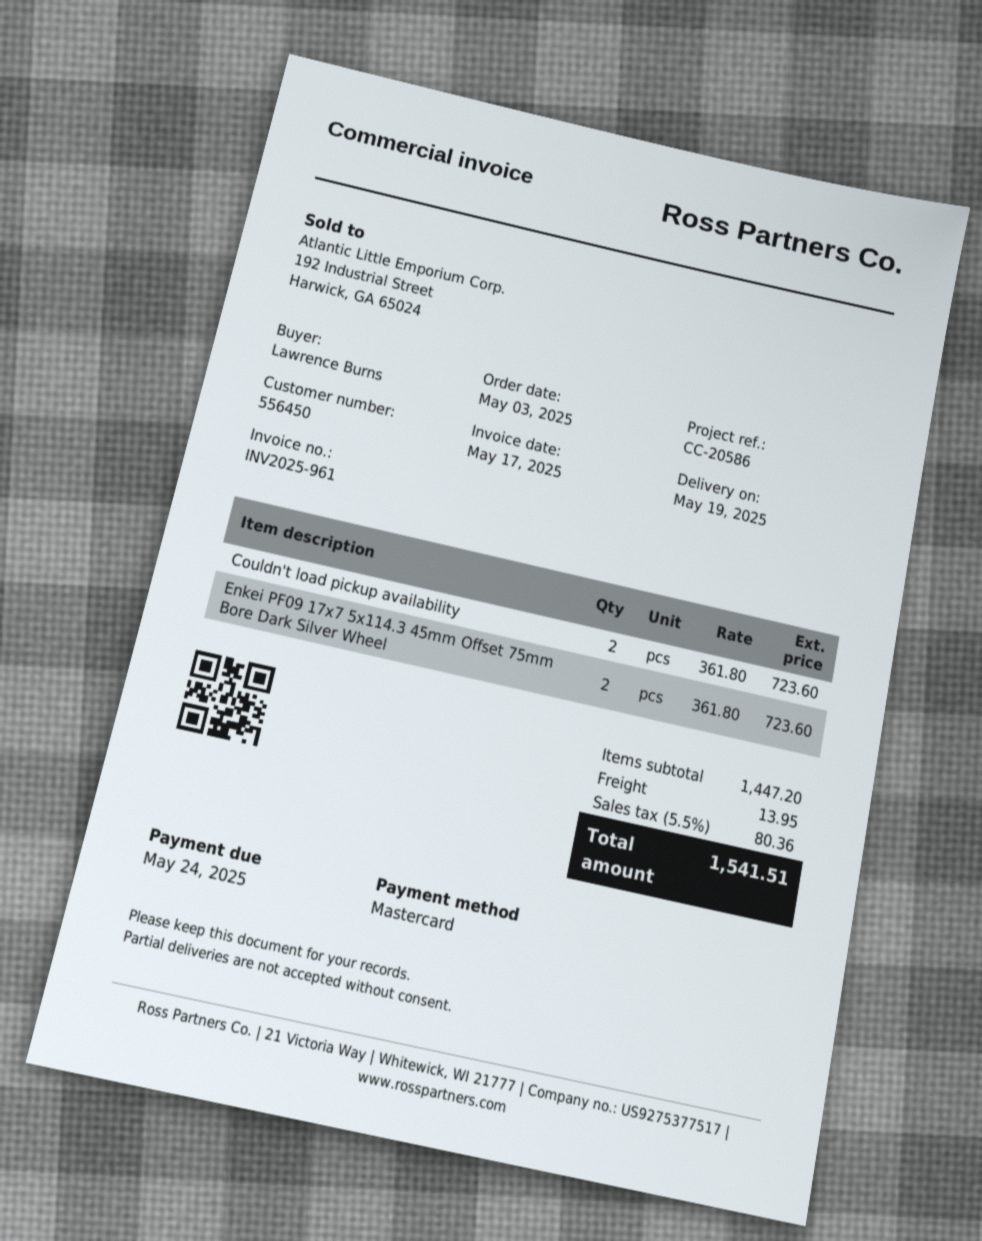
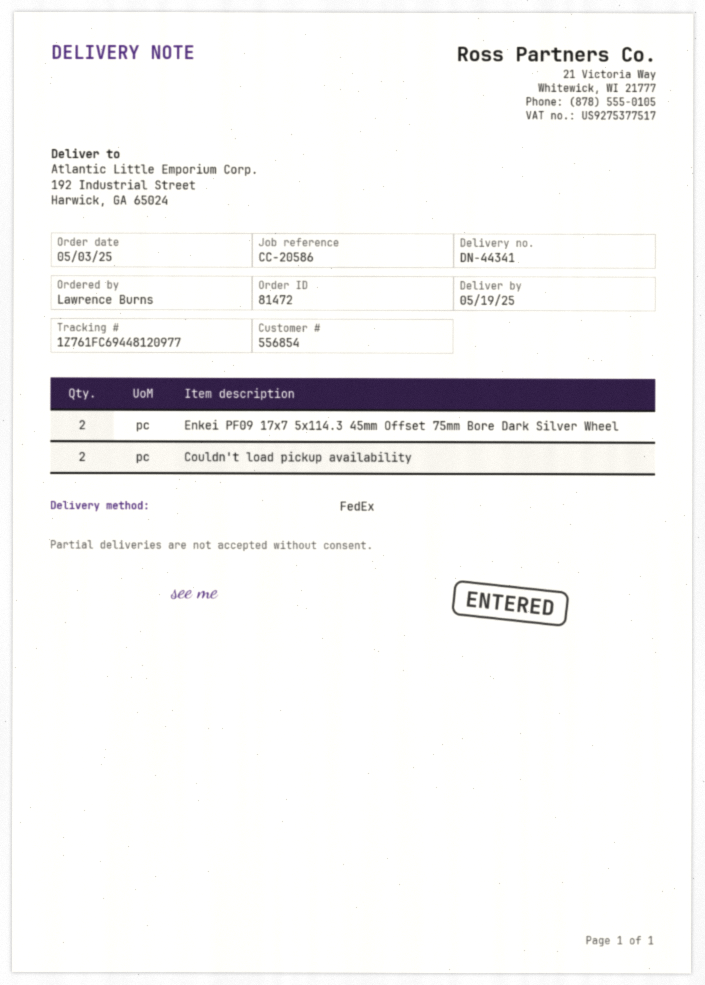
customer number: 556450 -> 556854

